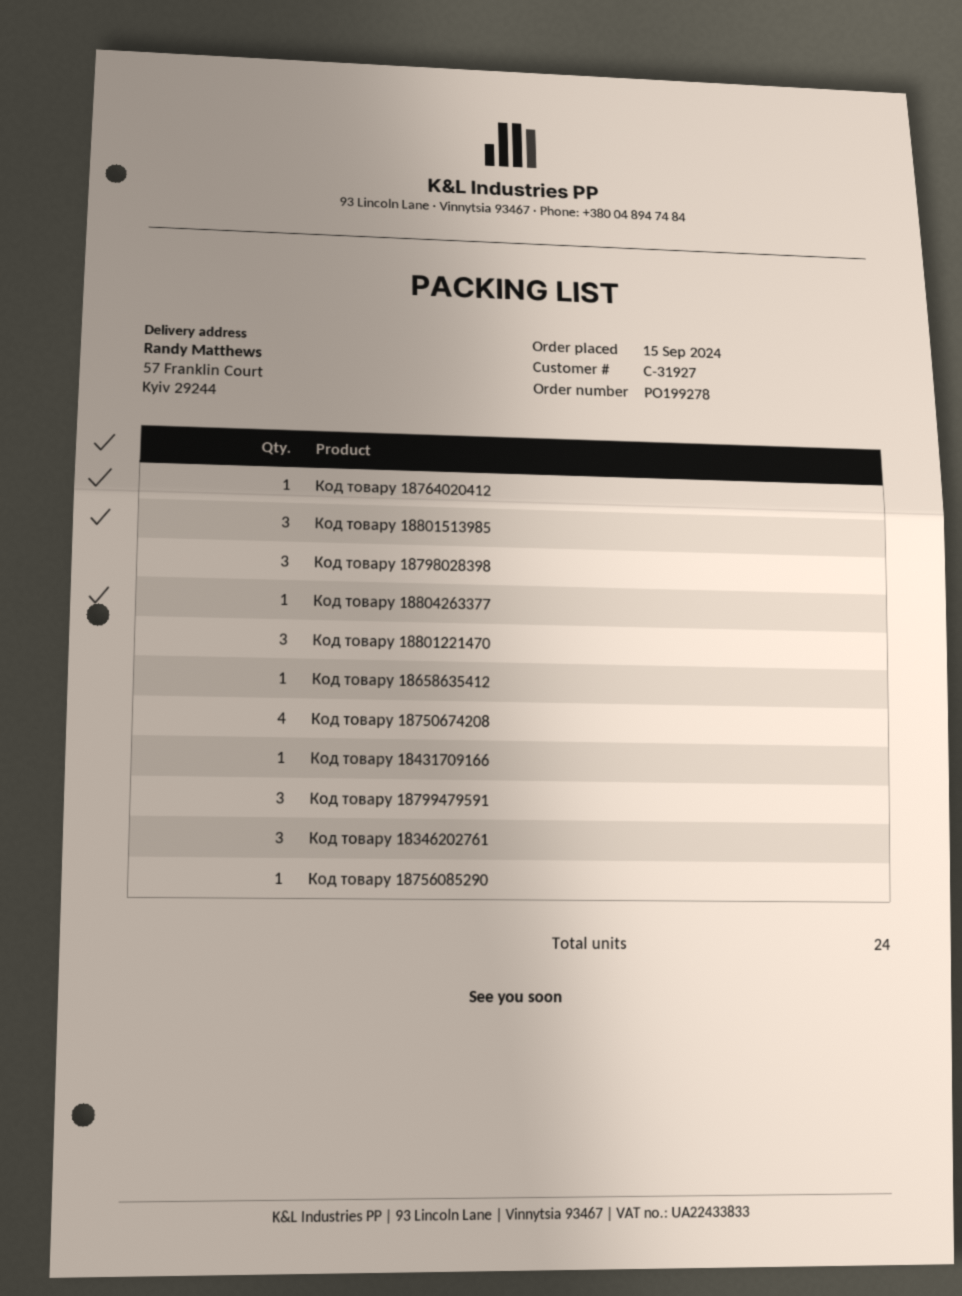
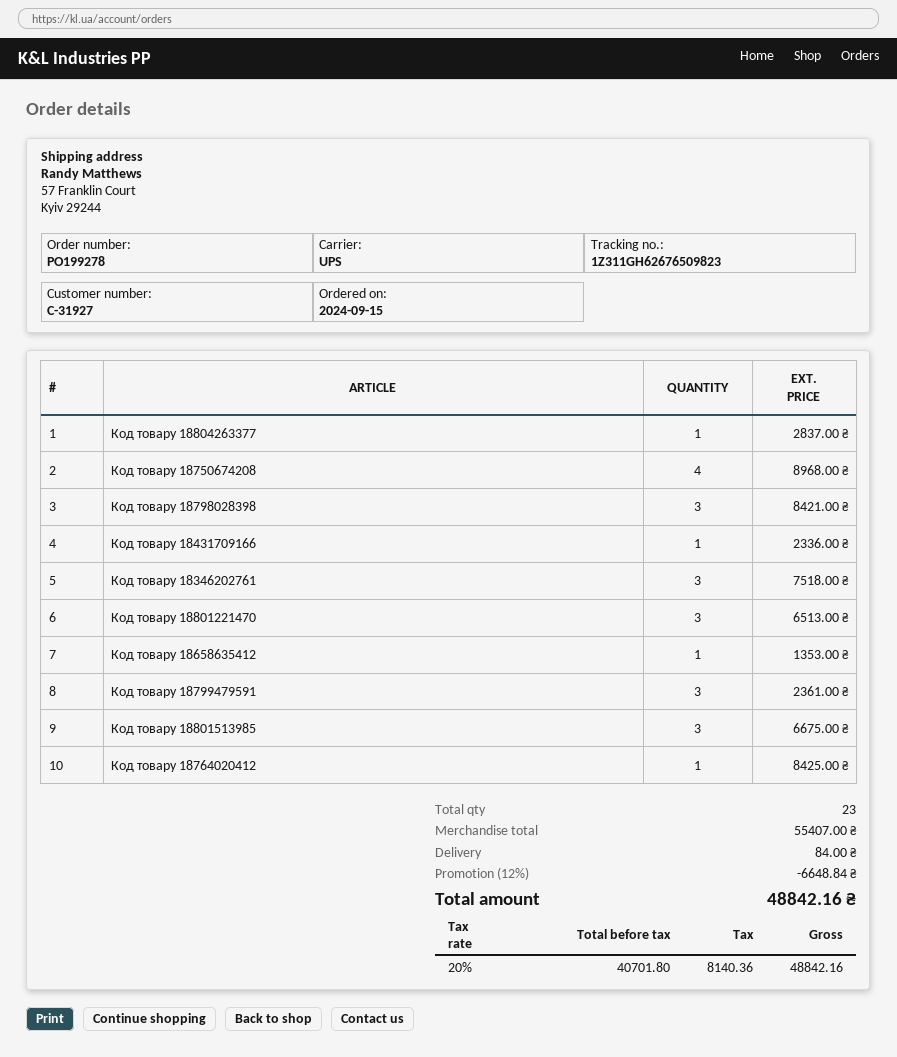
Код товару 18756085290: 1 -> none
total quantity: 24 -> 23

